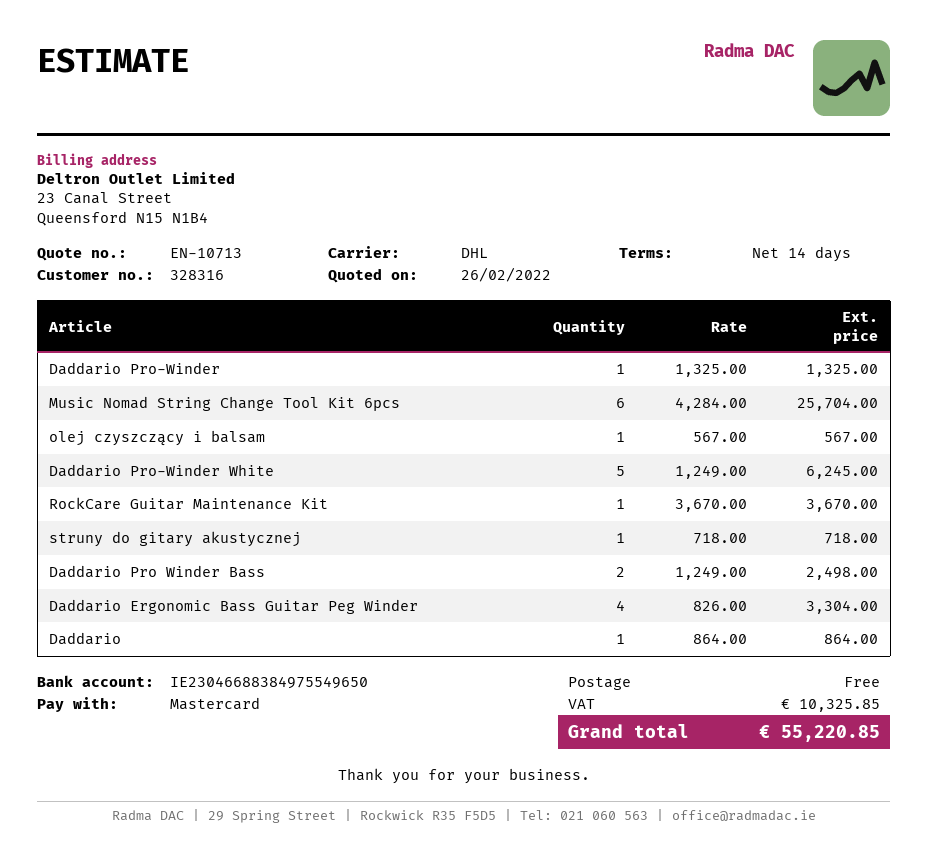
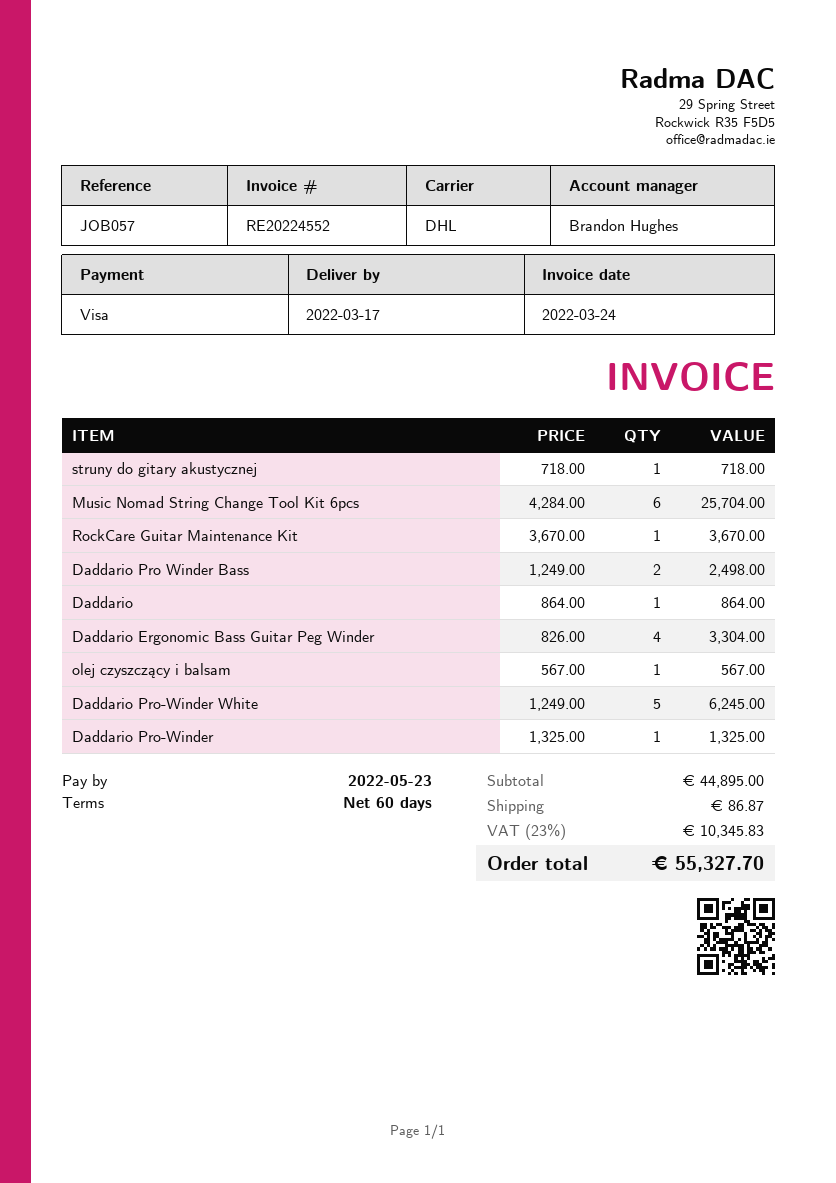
payment terms: 14 days -> 60 days
payment method: Mastercard -> Visa
shipping: 0.00 -> 86.87
tax: 10325.85 -> 10345.83
total: 55220.85 -> 55327.70

